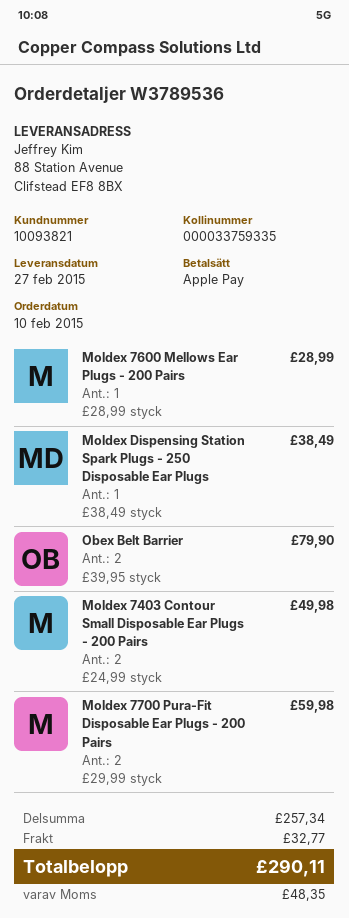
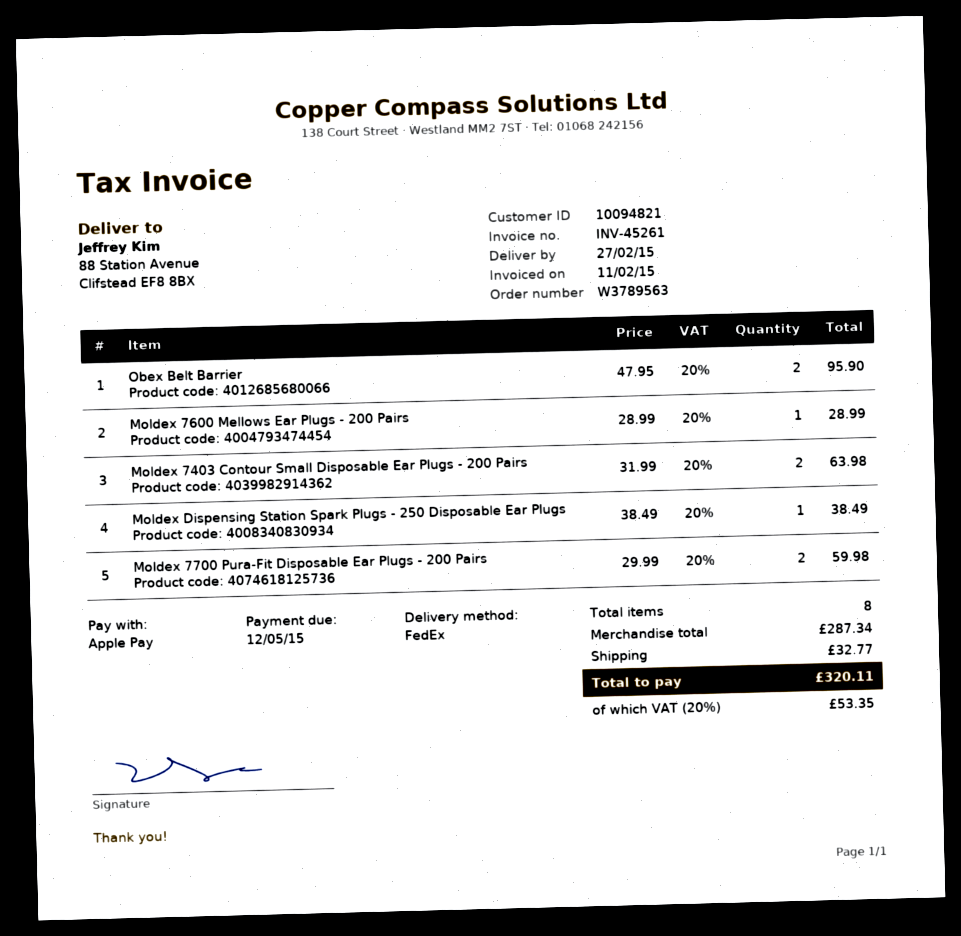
order number: W3789536 -> W3789563
customer number: 10093821 -> 10094821
Obex Belt Barrier: 2 x 39.95 = 79.90 -> 2 x 47.95 = 95.90
Moldex 7403 Contour Small Disposable Ear Plugs - 200 Pairs: 2 x 24.99 = 49.98 -> 2 x 31.99 = 63.98
subtotal: 257.34 -> 287.34
tax: 48.35 -> 53.35
total: 290.11 -> 320.11

